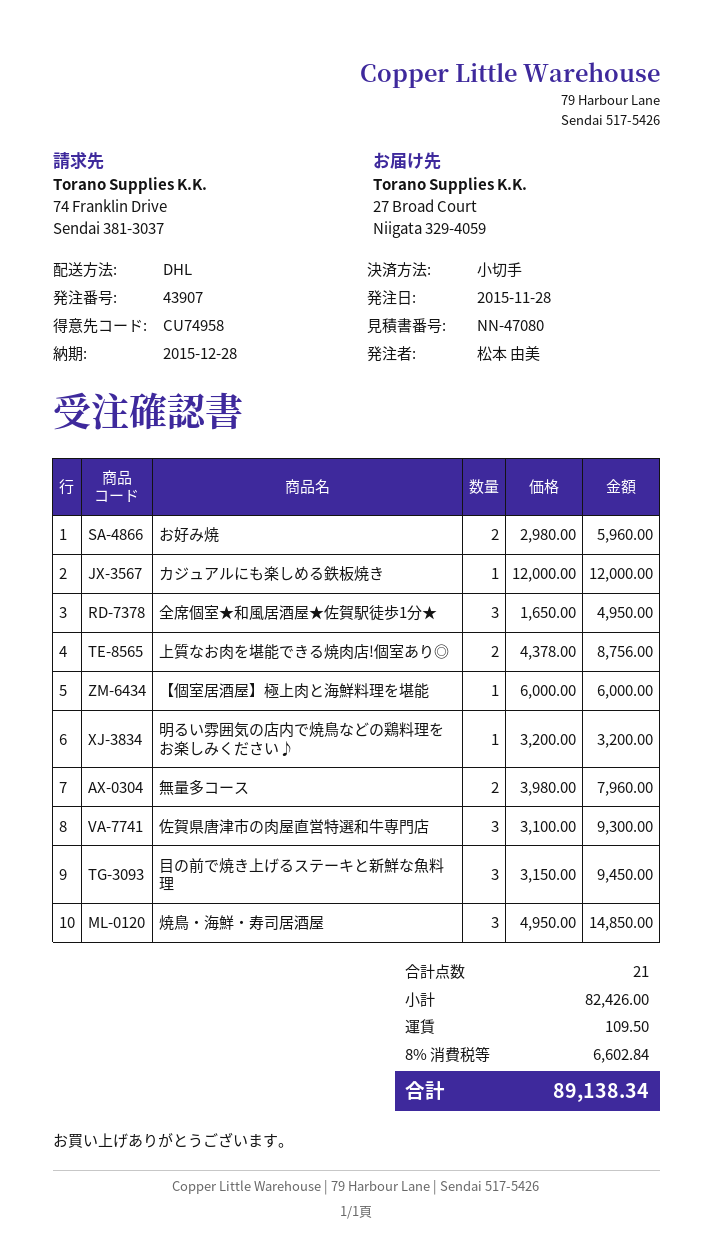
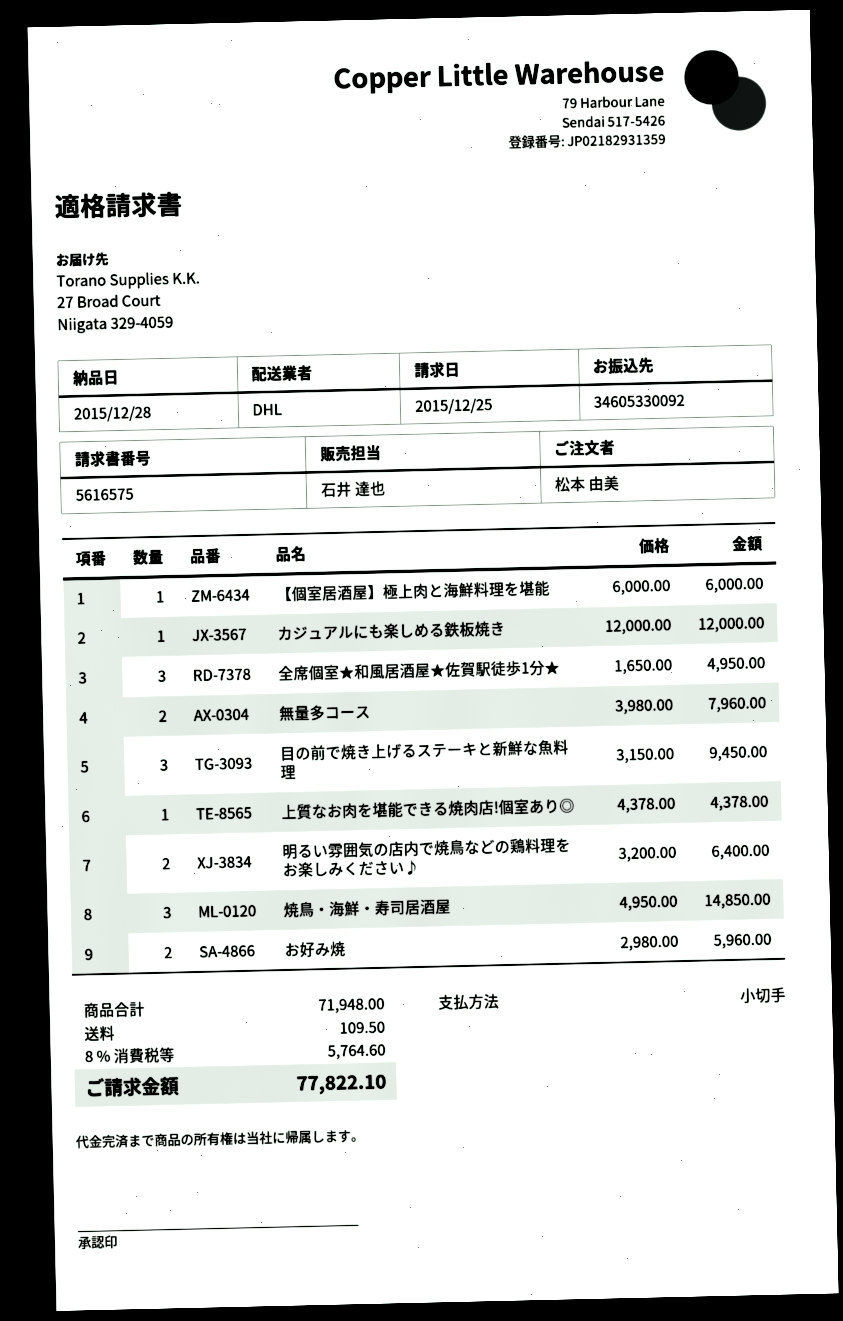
上質なお肉を堪能できる焼肉店!個室あり◎: 2 x 4378.00 = 8756.00 -> 1 x 4378.00 = 4378.00
明るい雰囲気の店内で焼鳥などの鶏料理をお楽しみください♪: 1 x 3200.00 = 3200.00 -> 2 x 3200.00 = 6400.00
佐賀県唐津市の肉屋直営特選和牛専門店: 3 x 3100.00 = 9300.00 -> none
subtotal: 82426.00 -> 71948.00
tax: 8% = 6602.84 -> 8% = 5764.60
total: 89138.34 -> 77822.10

